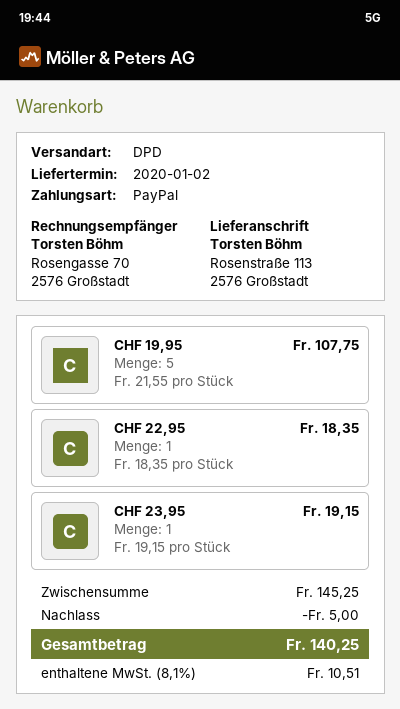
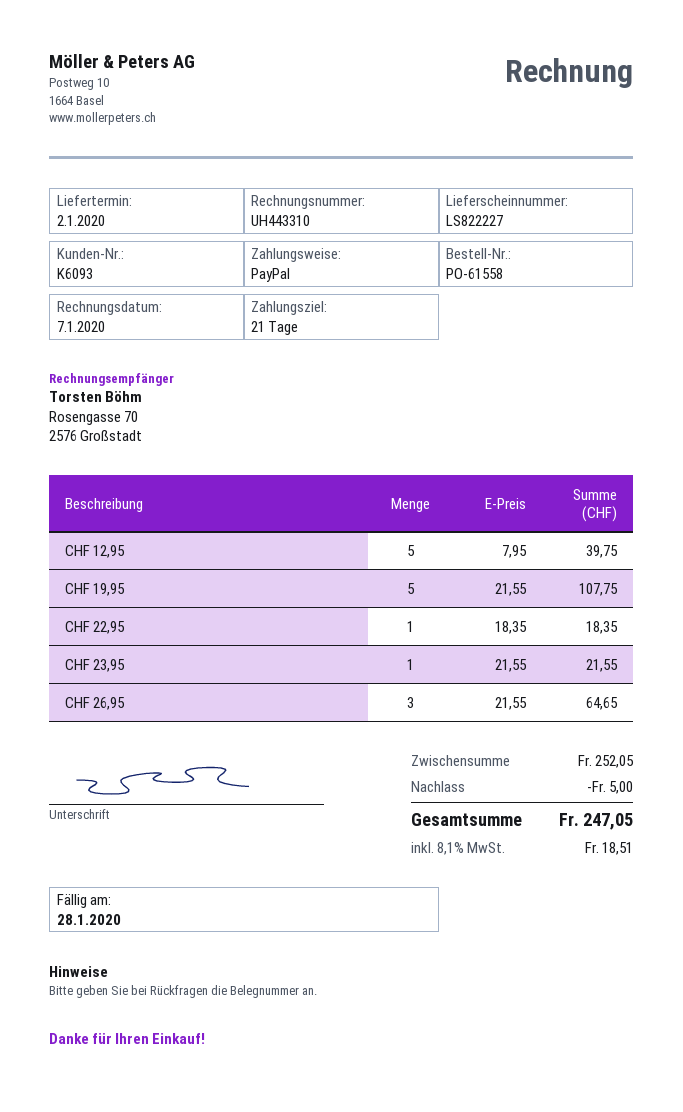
CHF 23,95: 1 x 19.15 = 19.15 -> 1 x 21.55 = 21.55
CHF 12,95: none -> 5 x 7.95 = 39.75
CHF 26,95: none -> 3 x 21.55 = 64.65
subtotal: 145.25 -> 252.05
tax: 8.1% = 10.51 -> 8.1% = 18.51
total: 140.25 -> 247.05

